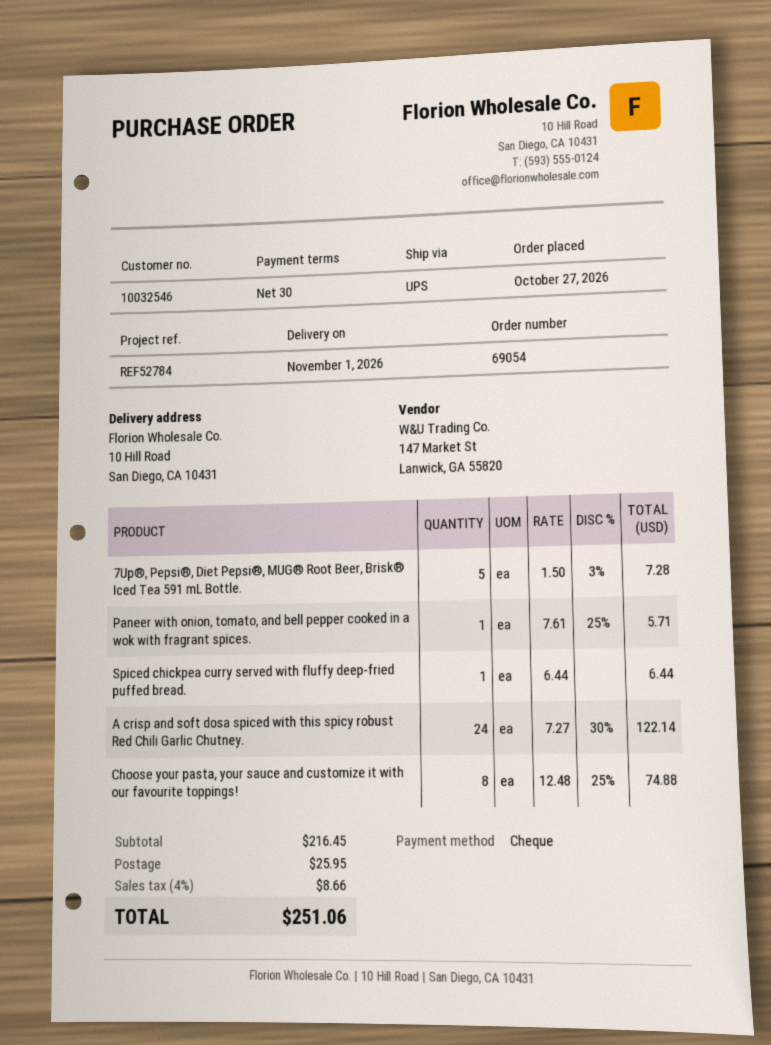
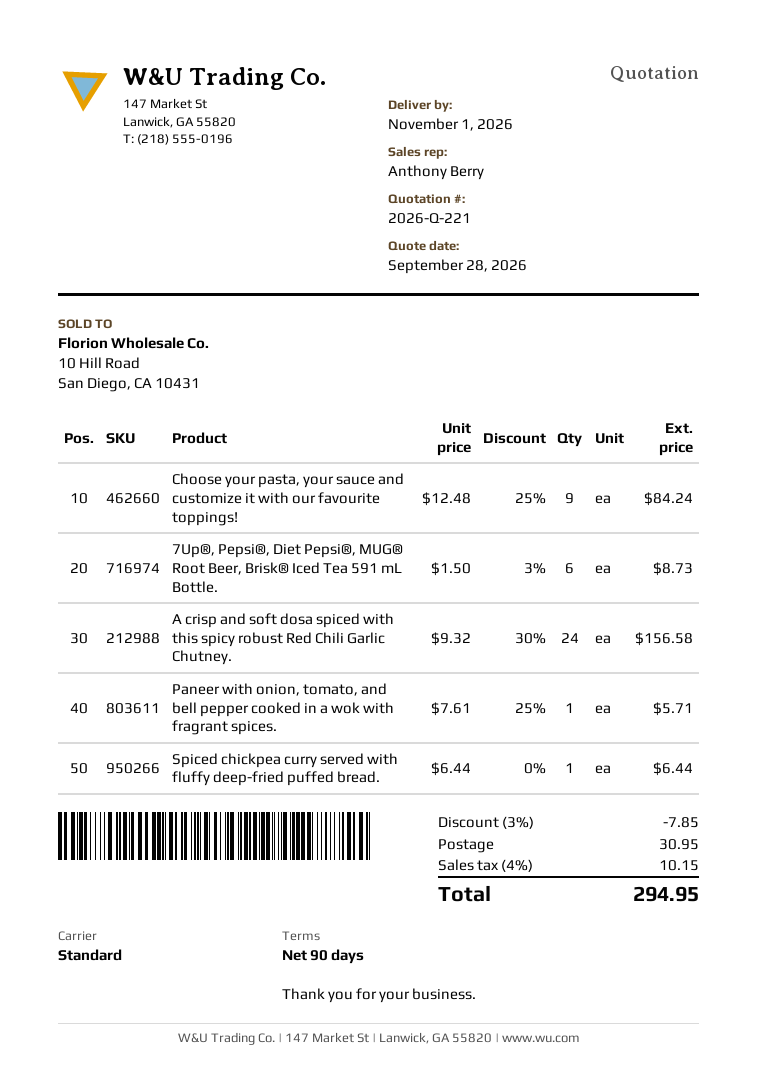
payment terms: 30 days -> 90 days
shipping method: UPS -> standard
7Up®, Pepsi®, Diet Pepsi®, MUG® Root Beer, Brisk® Iced Tea 591 mL Bottle.: 5 x 1.50 - 3% = 7.28 -> 6 x 1.50 - 3% = 8.73
A crisp and soft dosa spiced with this spicy robust Red Chili Garlic Chutney.: 24 x 7.27 - 30% = 122.14 -> 24 x 9.32 - 30% = 156.58
Choose your pasta, your sauce and customize it with our favourite toppings!: 8 x 12.48 - 25% = 74.88 -> 9 x 12.48 - 25% = 84.24
discount: none -> 3% = 7.85
shipping: 25.95 -> 30.95
tax: 4% = 8.66 -> 4% = 10.15
total: 251.06 -> 294.95

